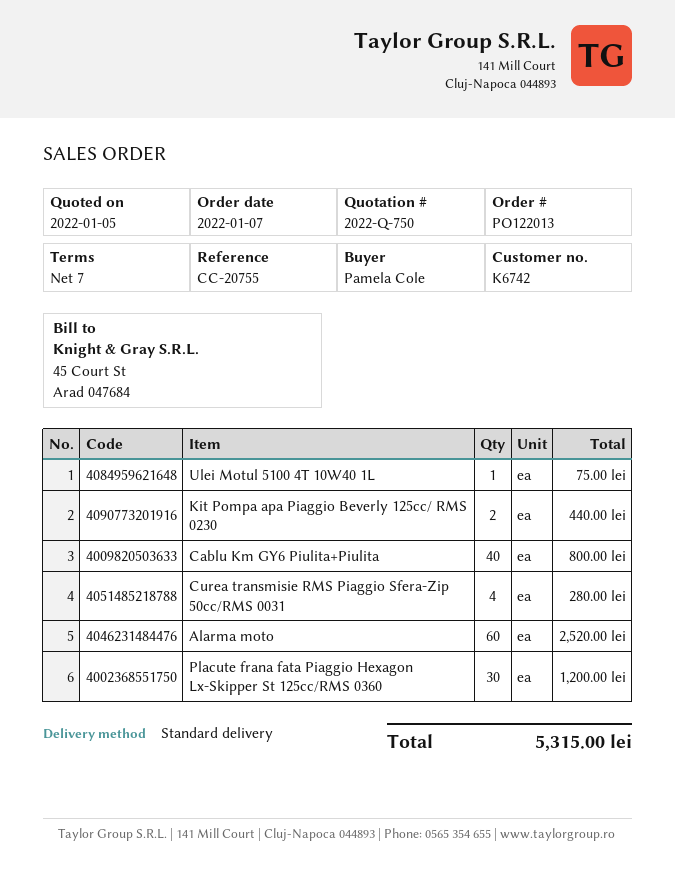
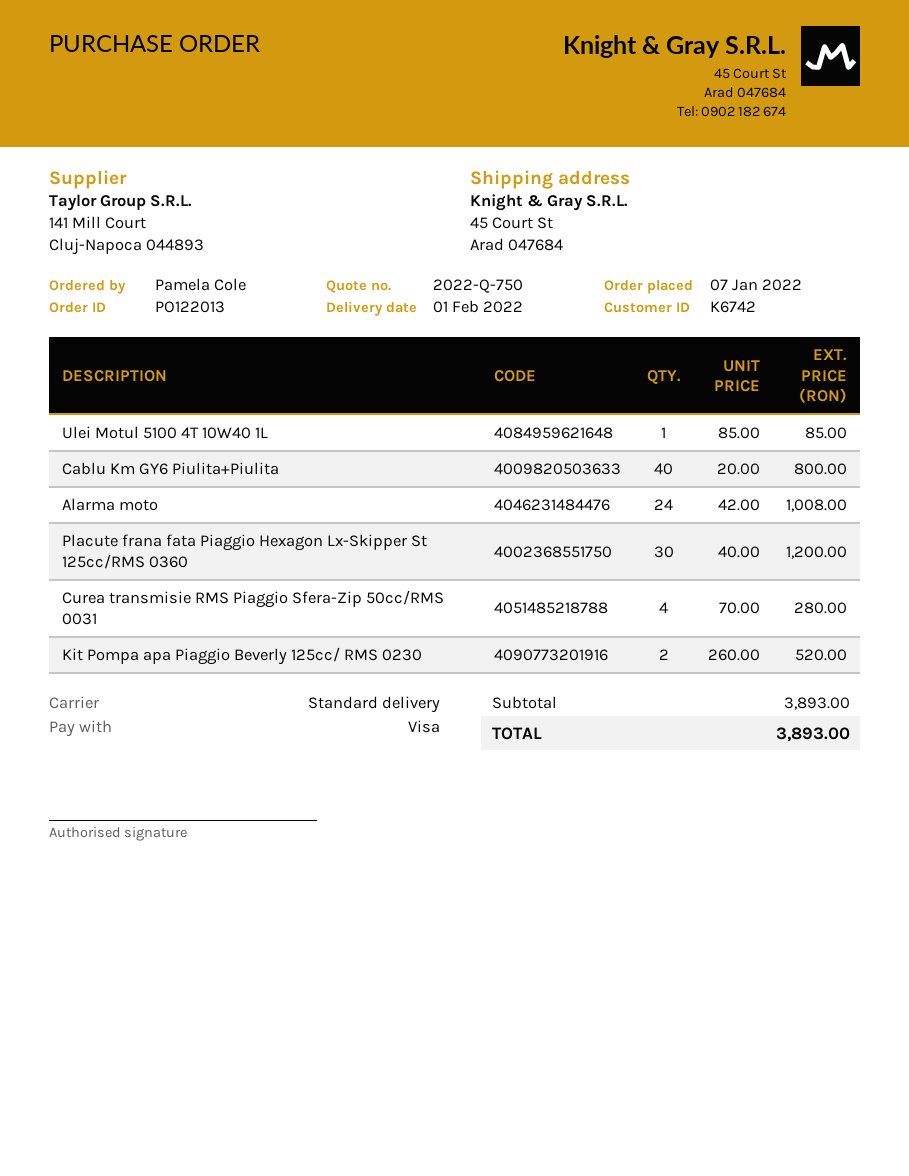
Ulei Motul 5100 4T 10W40 1L: 1 for 75.00 -> 1 for 85.00
Kit Pompa apa Piaggio Beverly 125cc/ RMS 0230: 2 for 440.00 -> 2 for 520.00
Alarma moto: 60 for 2520.00 -> 24 for 1008.00
total: 5315.00 -> 3893.00

